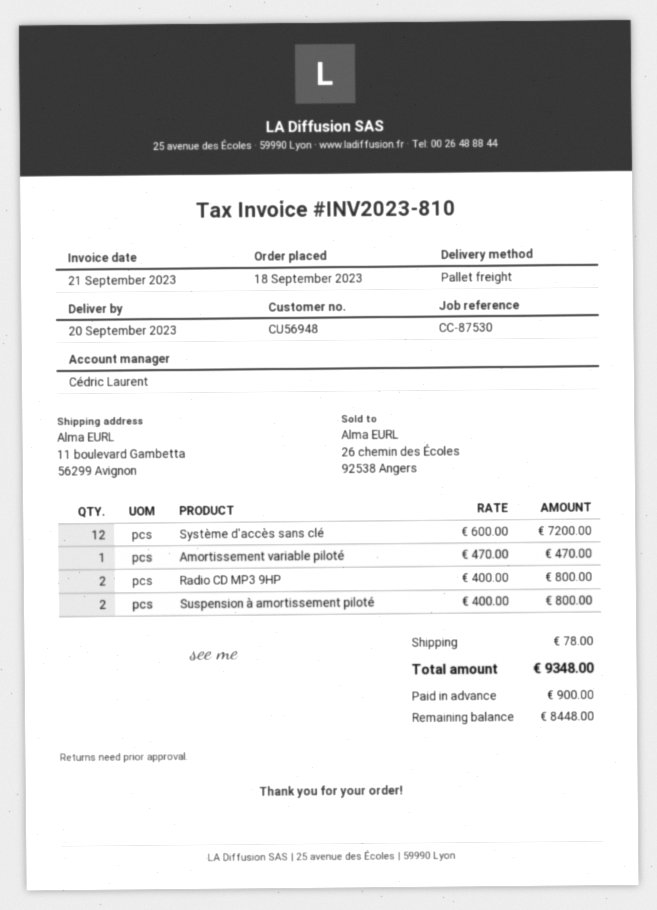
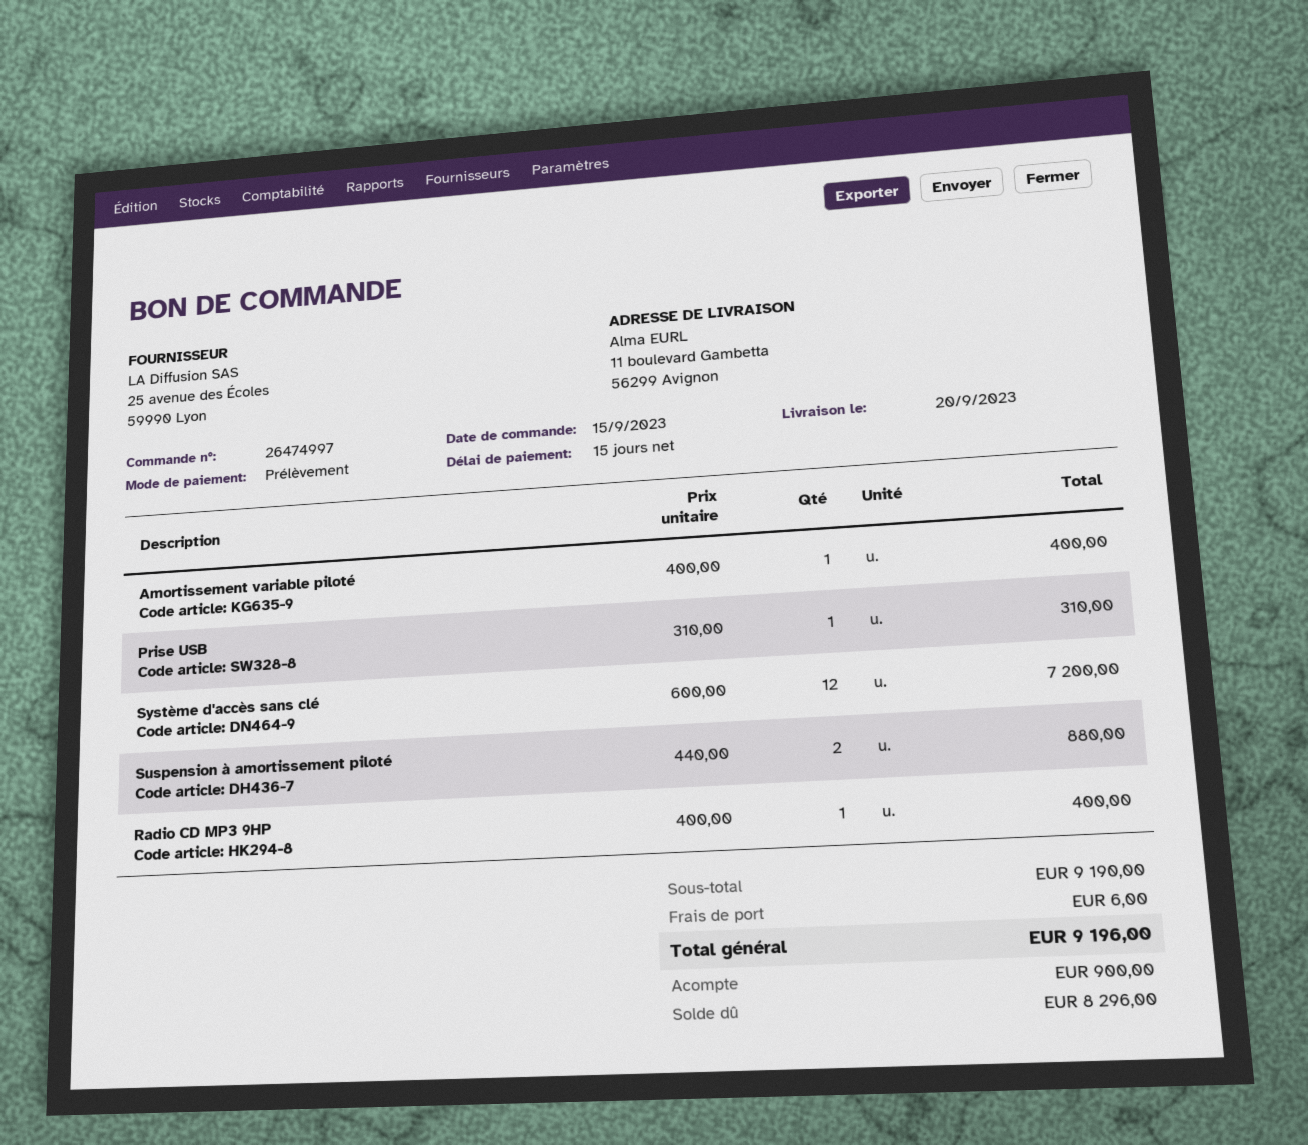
order date: 2023-09-18 -> 2023-09-15
Amortissement variable piloté: 1 x 470.00 = 470.00 -> 1 x 400.00 = 400.00
Radio CD MP3 9HP: 2 x 400.00 = 800.00 -> 1 x 400.00 = 400.00
Suspension à amortissement piloté: 2 x 400.00 = 800.00 -> 2 x 440.00 = 880.00
Prise USB: none -> 1 x 310.00 = 310.00
shipping: 78.00 -> 6.00
total: 9348.00 -> 9196.00
balance: 8448.00 -> 8296.00

